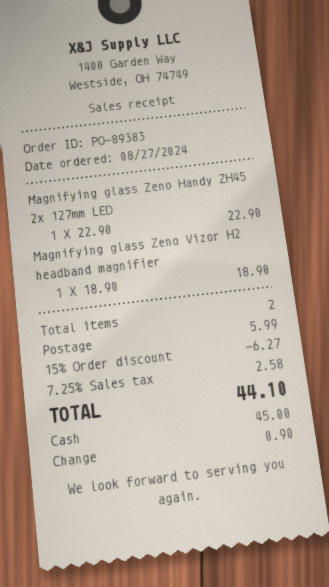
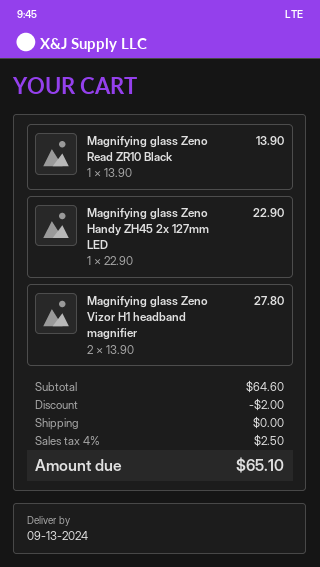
Magnifying glass Zeno Vizor H2 headband magnifier: 1 x 18.90 = 18.90 -> none
Magnifying glass Zeno Read ZR10 Black: none -> 1 x 13.90 = 13.90
Magnifying glass Zeno Vizor H1 headband magnifier: none -> 2 x 13.90 = 27.80
discount: 6.27 -> 2.00
shipping: 5.99 -> 0.00
tax: 7.25% = 2.58 -> 4% = 2.50
total: 44.10 -> 65.10

